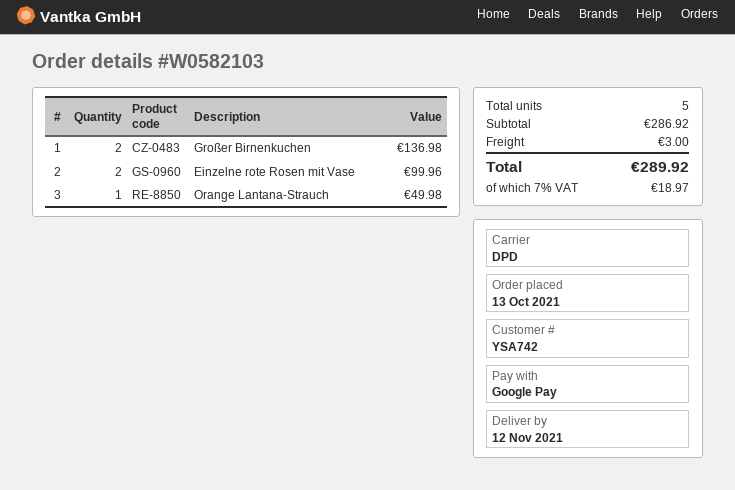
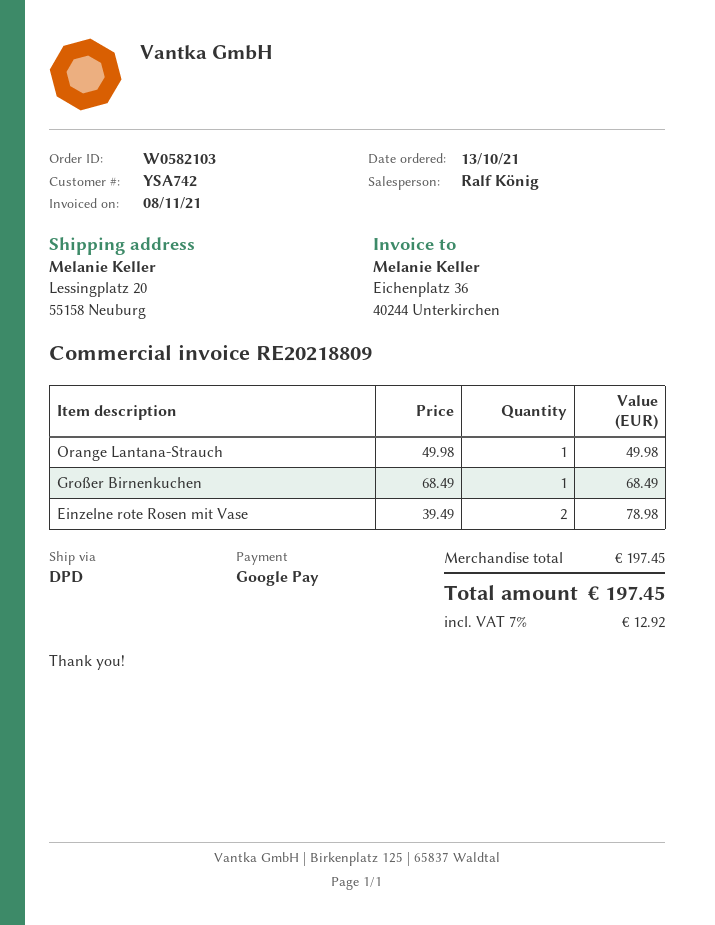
Großer Birnenkuchen: 2 for 136.98 -> 1 for 68.49
Einzelne rote Rosen mit Vase: 2 for 99.96 -> 2 for 78.98
subtotal: 286.92 -> 197.45
shipping: 3.00 -> none
tax: 7% = 18.97 -> 7% = 12.92
total: 289.92 -> 197.45

